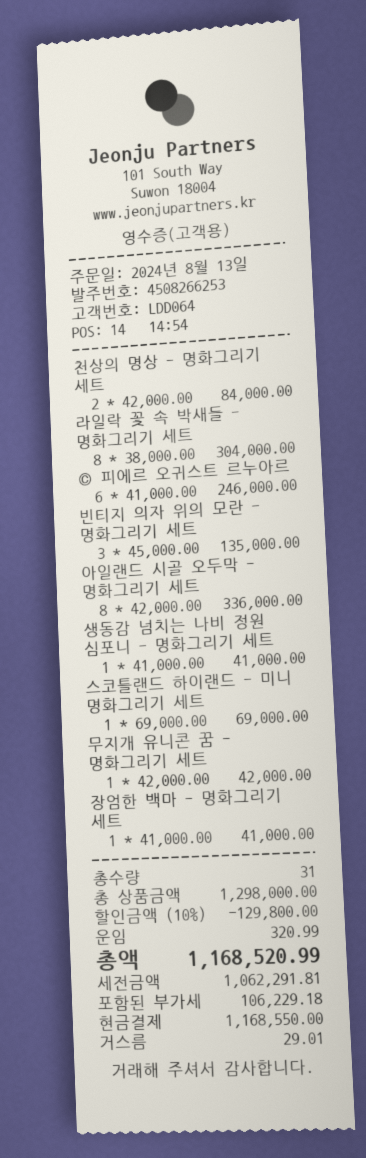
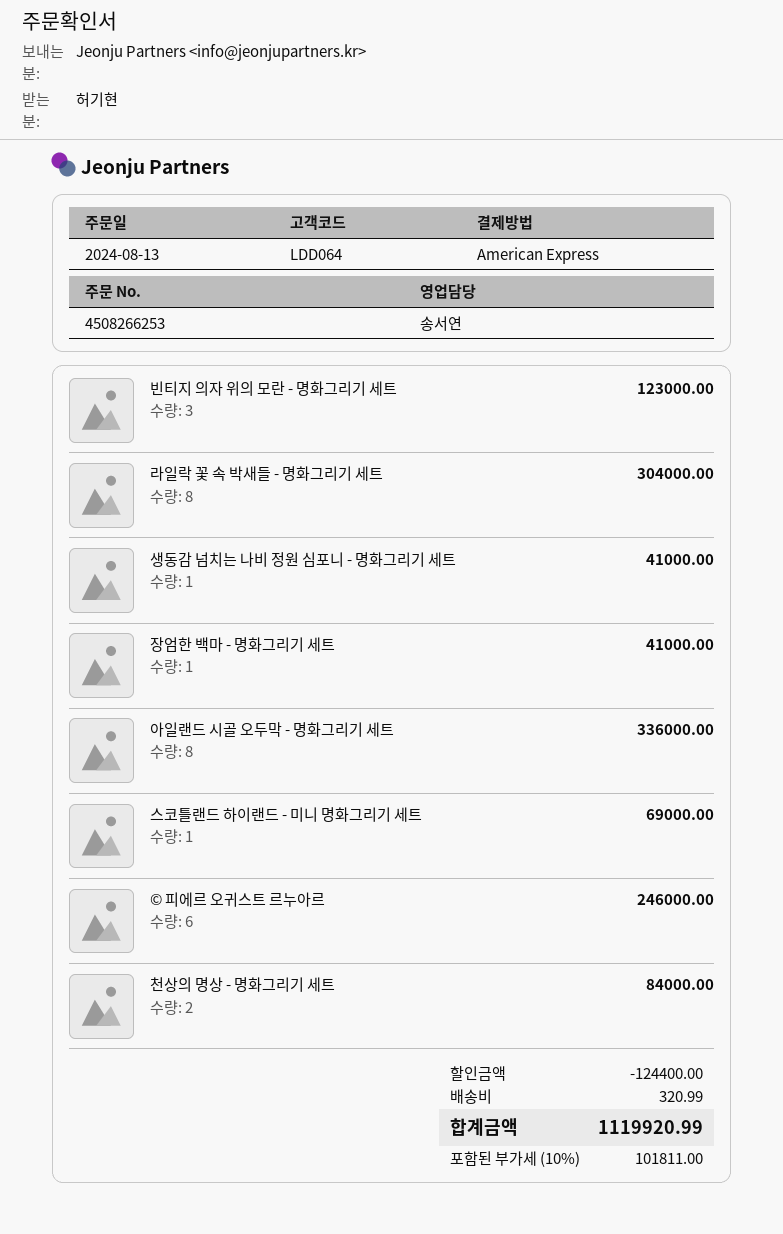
payment method: cash -> American Express
빈티지 의자 위의 모란 - 명화그리기 세트: 3 for 135000.00 -> 3 for 123000.00
무지개 유니콘 꿈 - 명화그리기 세트: 1 for 42000.00 -> none
discount: 129800.00 -> 124400.00
tax: 106229.18 -> 101811.00
total: 1168520.99 -> 1119920.99

